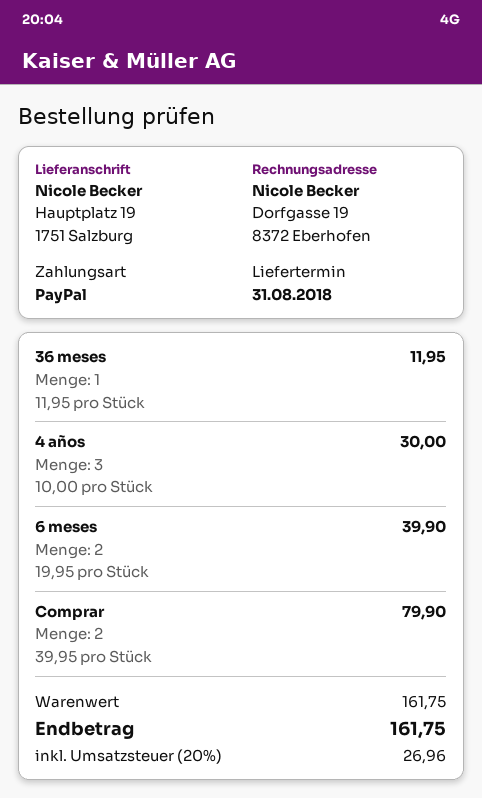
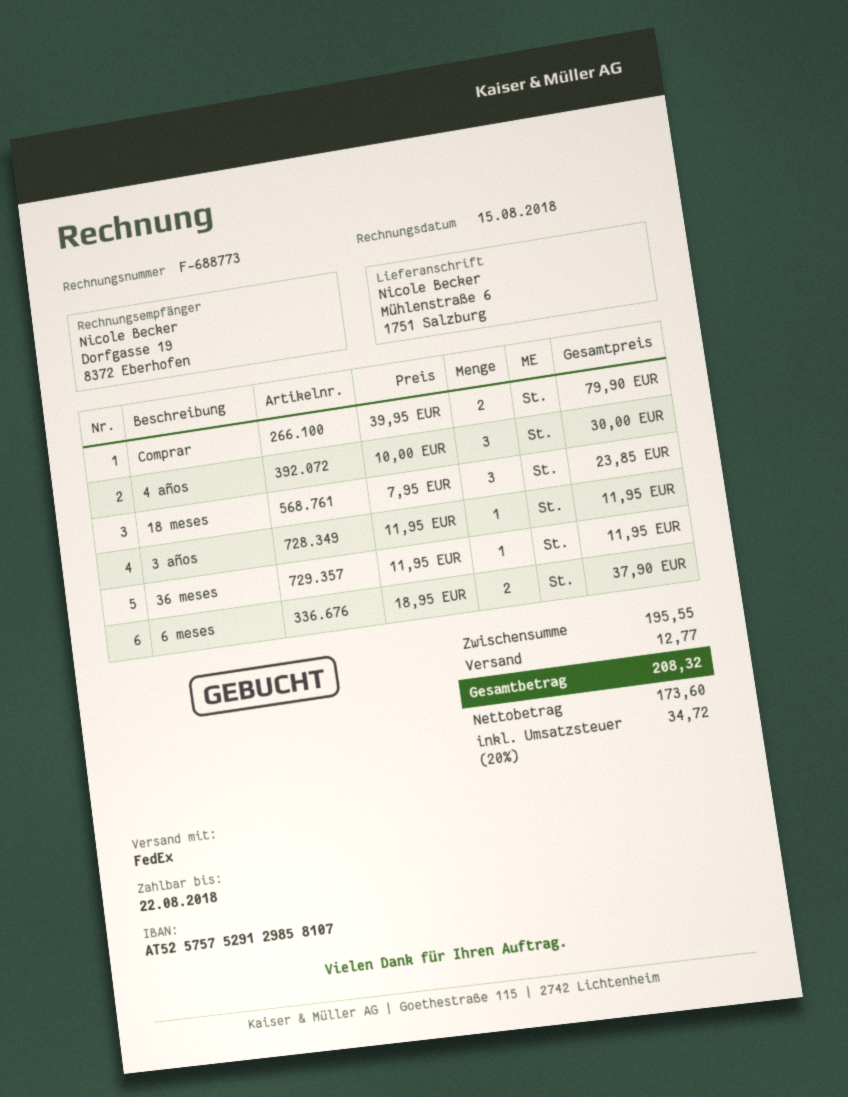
ship to: Hauptplatz 19, 1751 Salzburg -> Mühlenstraße 6, 1751 Salzburg
6 meses: 2 x 19.95 = 39.90 -> 2 x 18.95 = 37.90
18 meses: none -> 3 x 7.95 = 23.85
3 años: none -> 1 x 11.95 = 11.95
subtotal: 161.75 -> 195.55
shipping: none -> 12.77
tax: 20% = 26.96 -> 20% = 34.72
total: 161.75 -> 208.32

